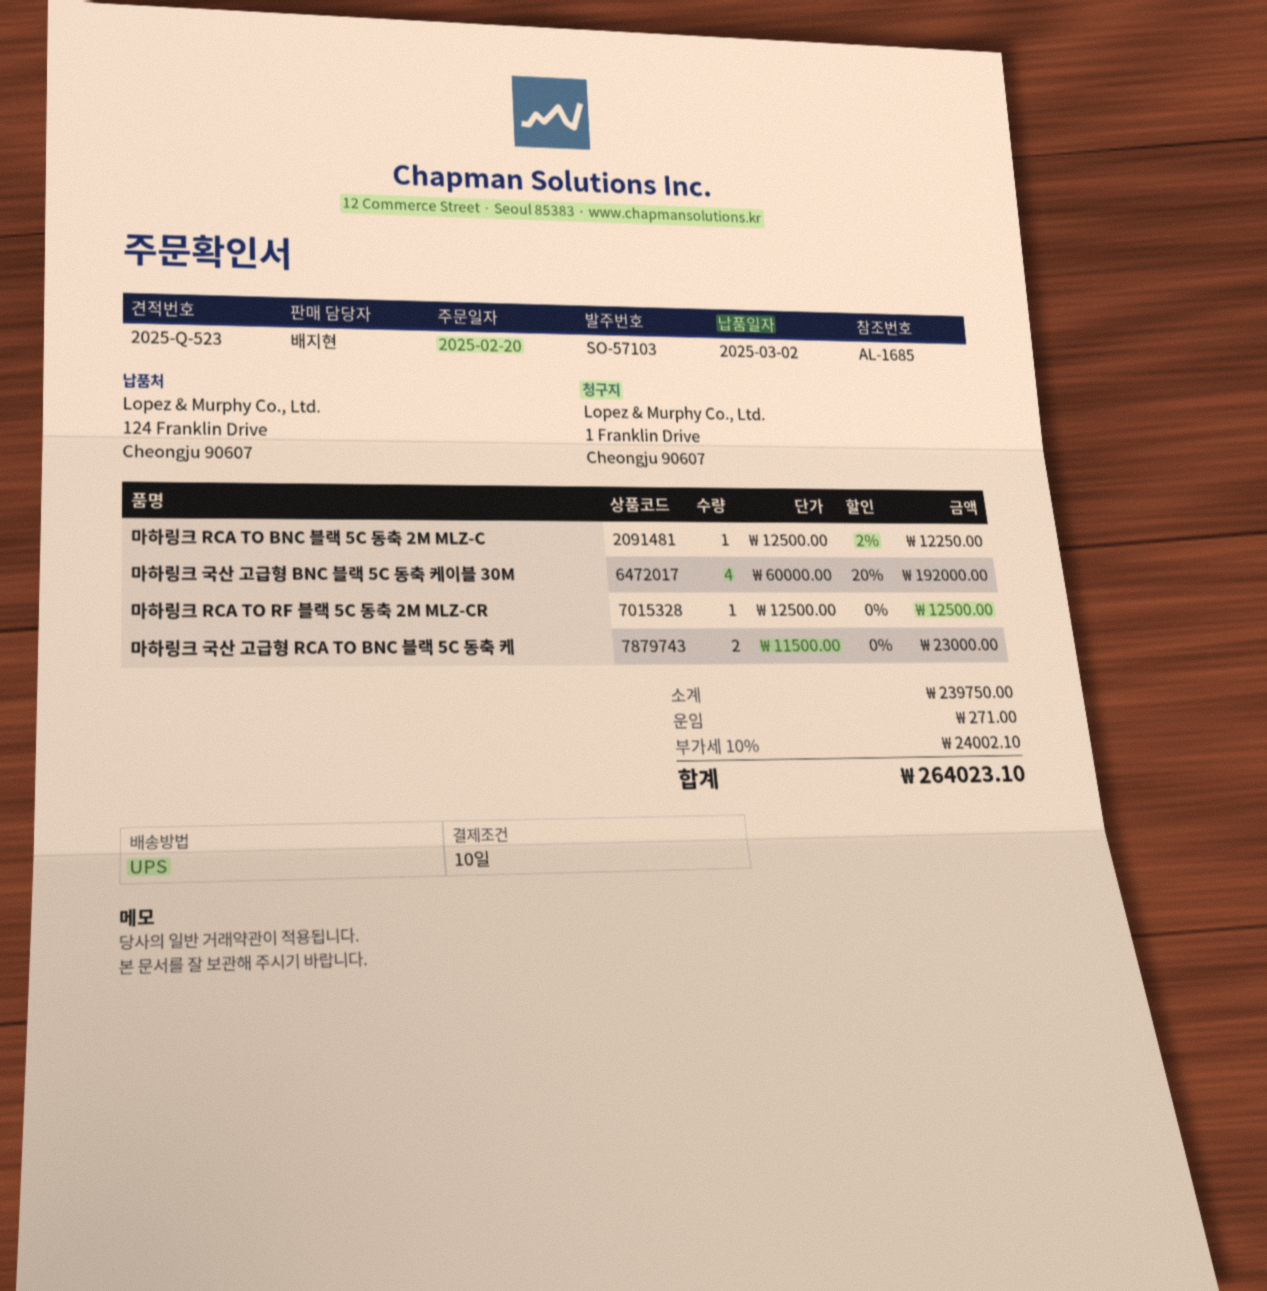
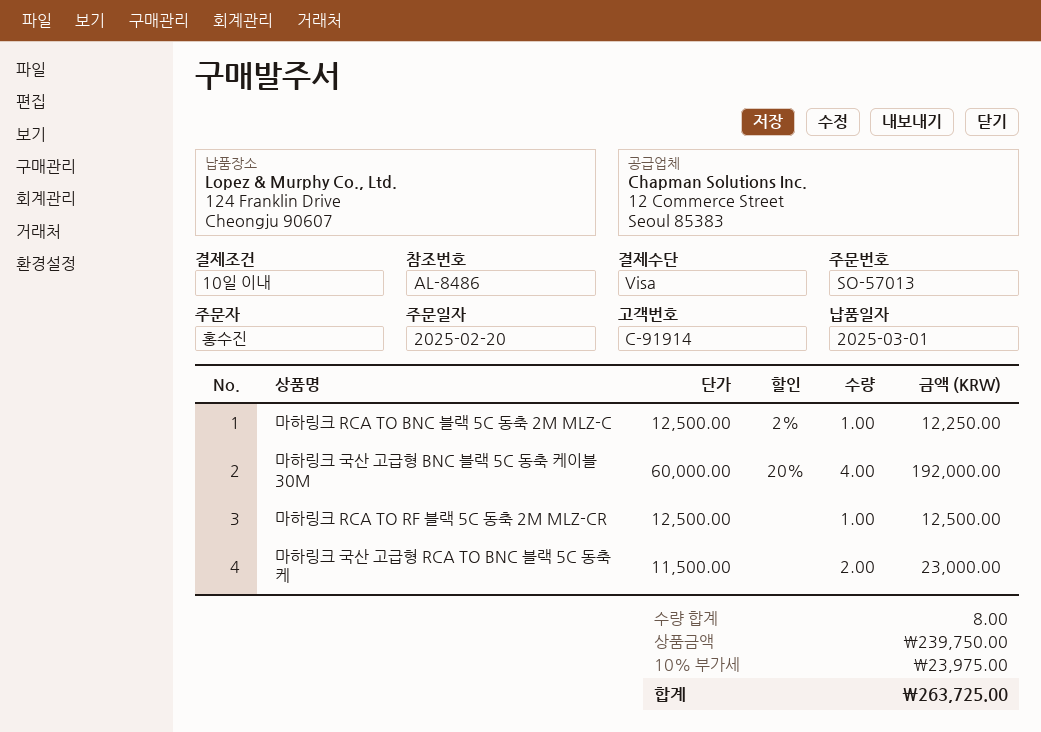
order number: SO-57103 -> SO-57013
delivery date: 2025-03-02 -> 2025-03-01
reference: AL-1685 -> AL-8486
shipping: 271.00 -> none
tax: 10% = 24002.10 -> 10% = 23975.00
total: 264023.10 -> 263725.00

